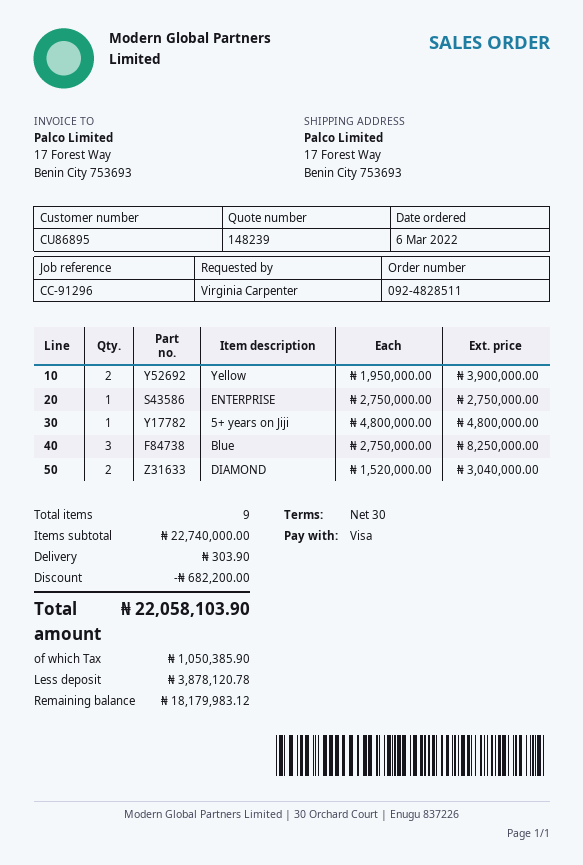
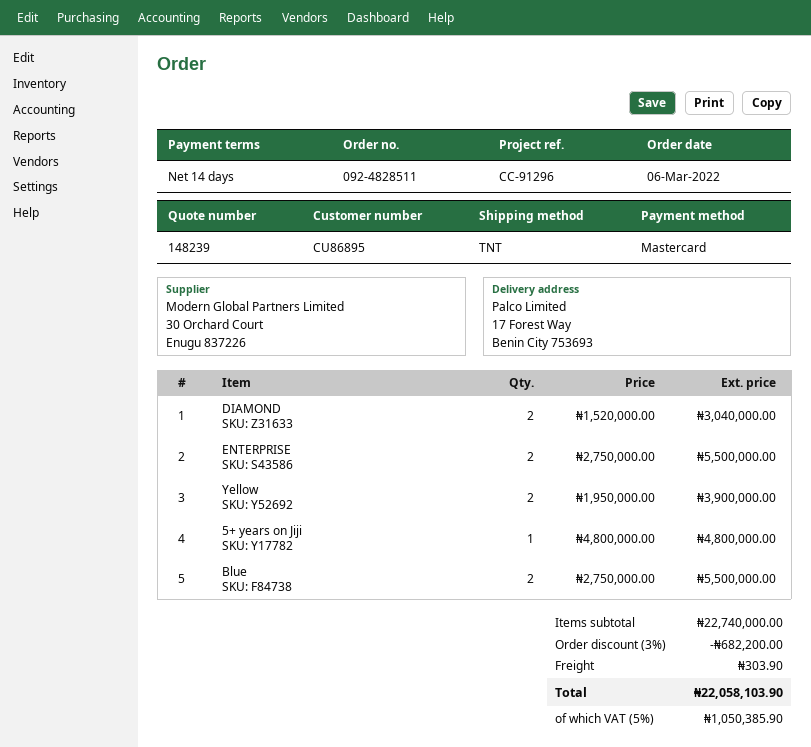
payment terms: 30 days -> 14 days
payment method: Visa -> Mastercard
ENTERPRISE: 1 x 2750000.00 = 2750000.00 -> 2 x 2750000.00 = 5500000.00
Blue: 3 x 2750000.00 = 8250000.00 -> 2 x 2750000.00 = 5500000.00

